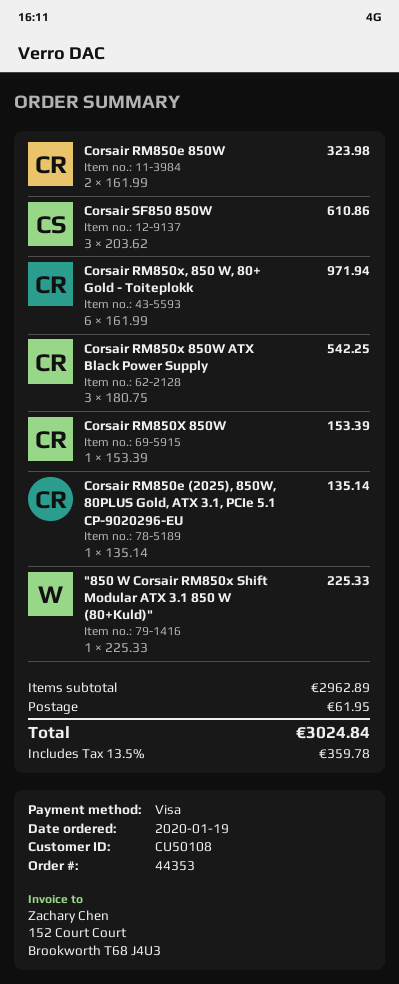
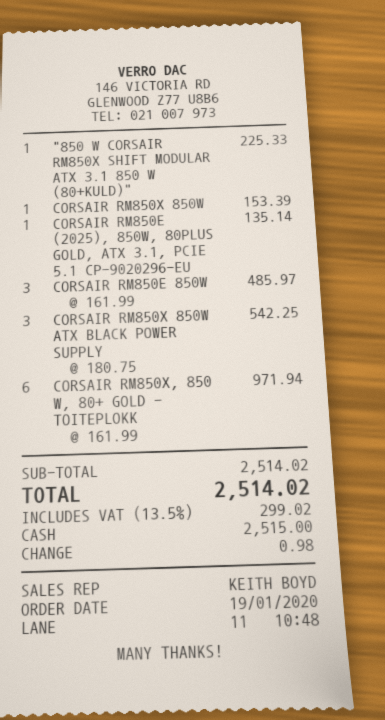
payment method: Visa -> cash
Corsair RM850e 850W: 2 x 161.99 = 323.98 -> 3 x 161.99 = 485.97
Corsair SF850 850W: 3 x 203.62 = 610.86 -> none
subtotal: 2962.89 -> 2514.02
shipping: 61.95 -> none
tax: 13.5% = 359.78 -> 13.5% = 299.02
total: 3024.84 -> 2514.02

